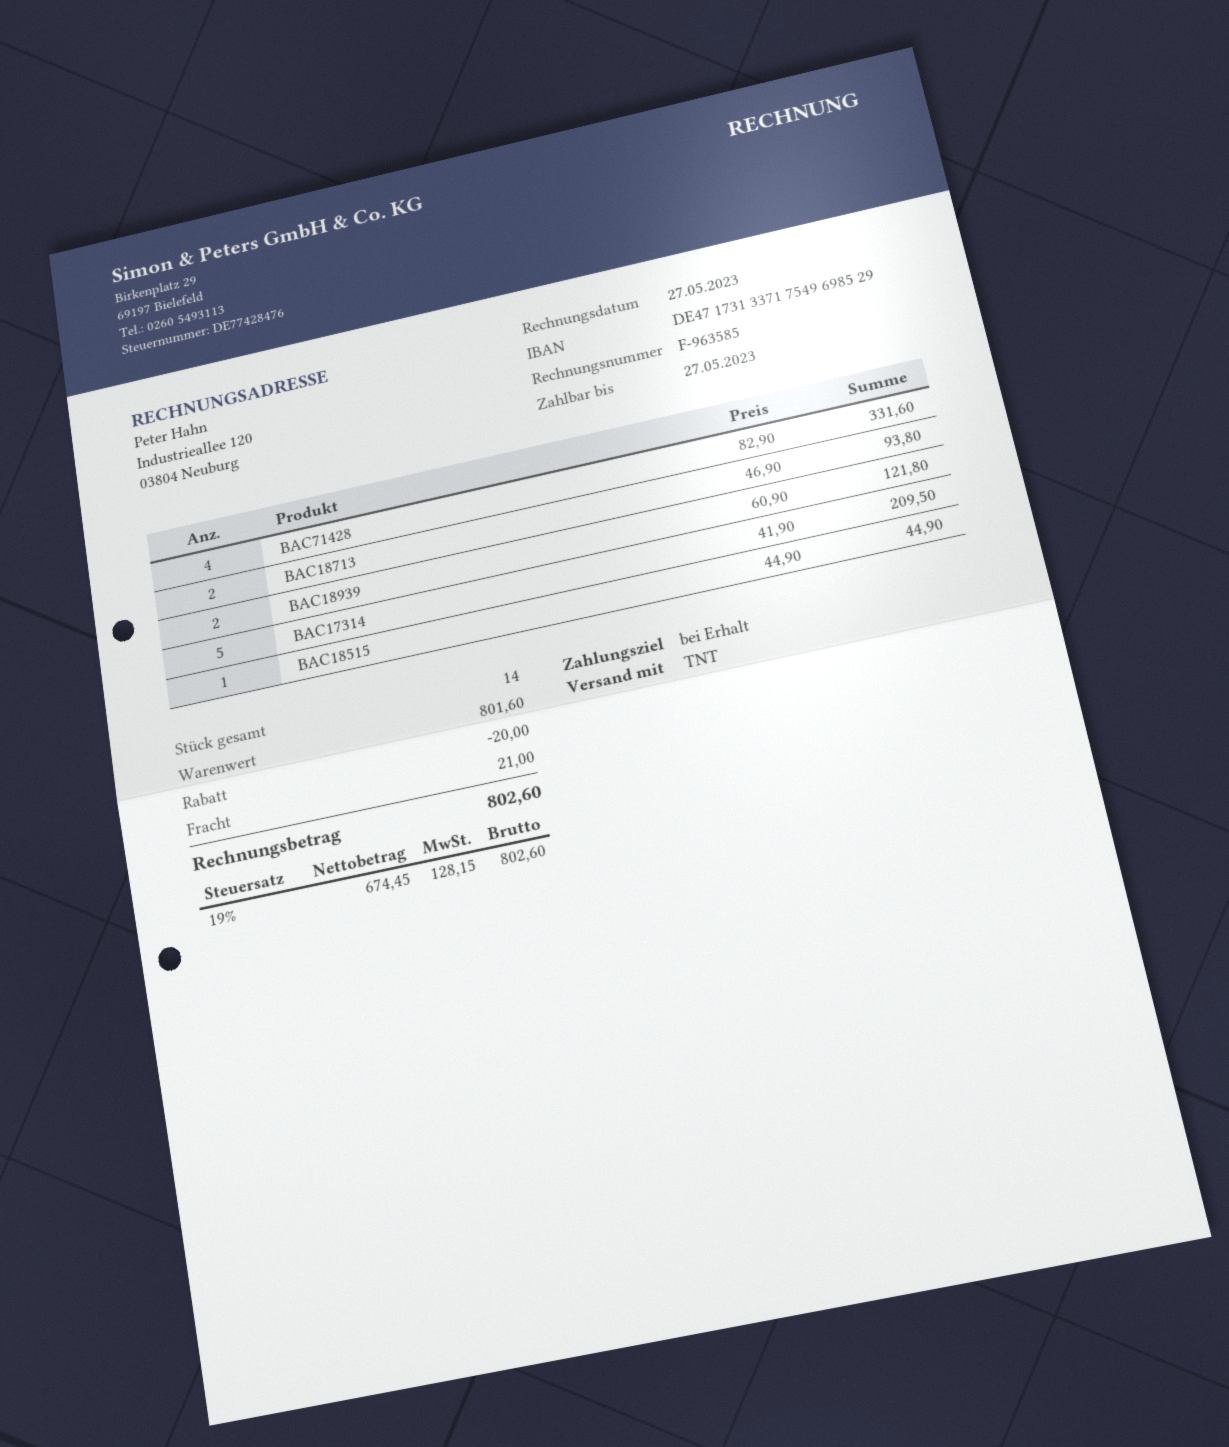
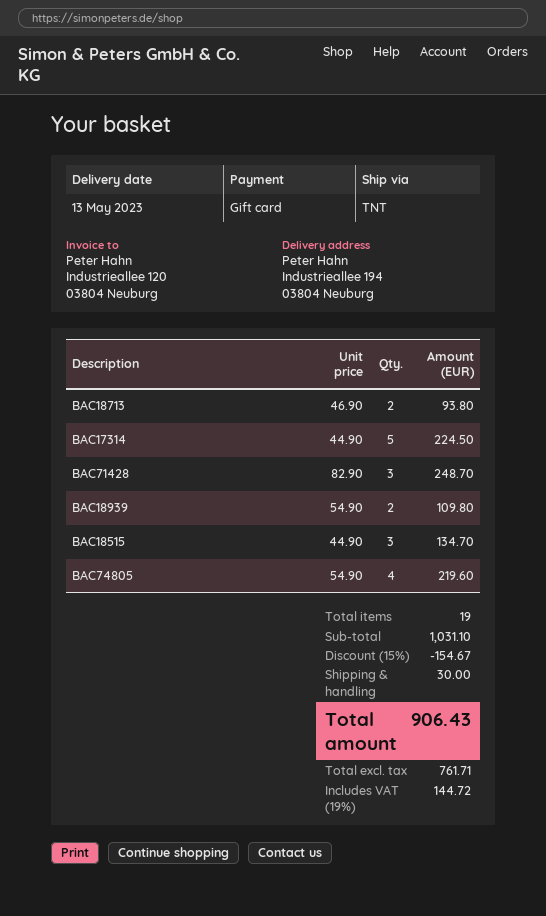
BAC71428: 4 x 82.90 = 331.60 -> 3 x 82.90 = 248.70
BAC18939: 2 x 60.90 = 121.80 -> 2 x 54.90 = 109.80
BAC17314: 5 x 41.90 = 209.50 -> 5 x 44.90 = 224.50
BAC18515: 1 x 44.90 = 44.90 -> 3 x 44.90 = 134.70
BAC74805: none -> 4 x 54.90 = 219.60
total quantity: 14 -> 19
subtotal: 801.60 -> 1031.10
discount: 20.00 -> 154.67
shipping: 21.00 -> 30.00
net: 674.45 -> 761.71
tax: 19% = 128.15 -> 19% = 144.72
total: 802.60 -> 906.43

